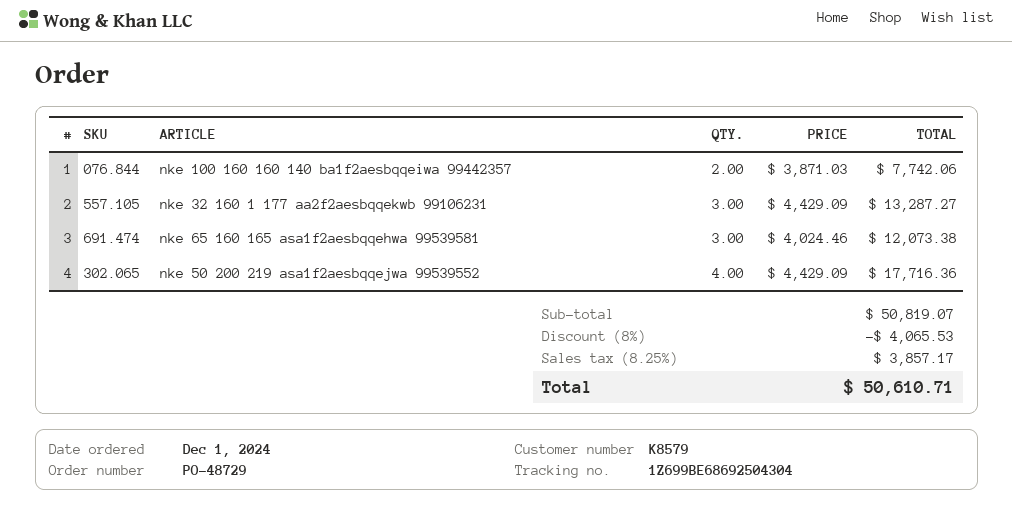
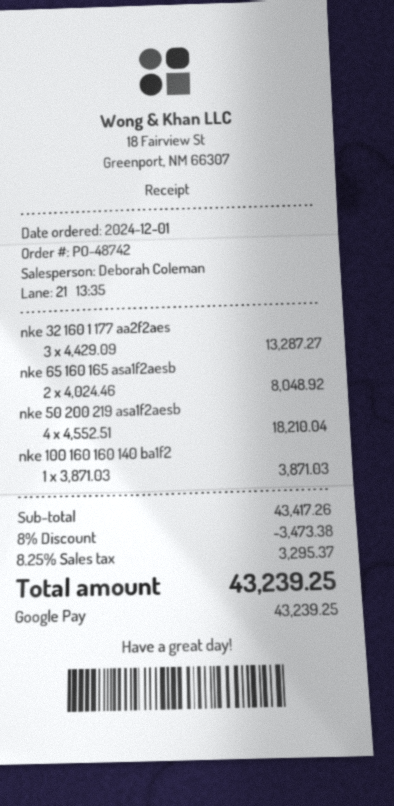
order number: PO-48729 -> PO-48742
nke 100 160 160 140 ba1f2aesbqqeiwa 99442357: 2 x 3871.03 = 7742.06 -> 1 x 3871.03 = 3871.03
nke 65 160 165 asa1f2aesbqqehwa 99539581: 3 x 4024.46 = 12073.38 -> 2 x 4024.46 = 8048.92
nke 50 200 219 asa1f2aesbqqejwa 99539552: 4 x 4429.09 = 17716.36 -> 4 x 4552.51 = 18210.04
subtotal: 50819.07 -> 43417.26
discount: 8% = 4065.53 -> 8% = 3473.38
tax: 8.25% = 3857.17 -> 8.25% = 3295.37
total: 50610.71 -> 43239.25

